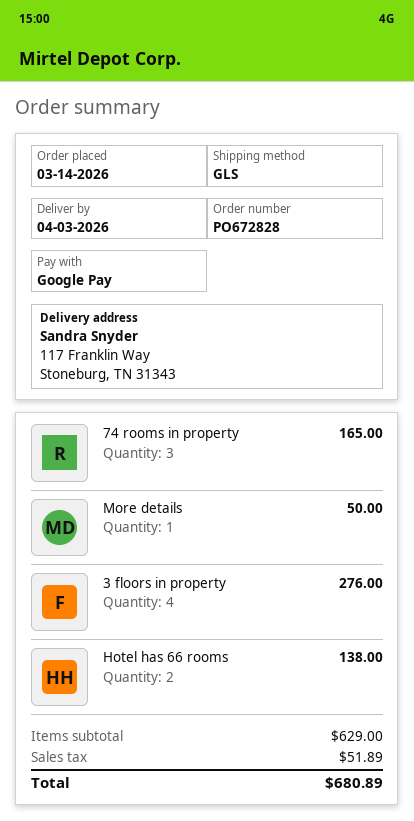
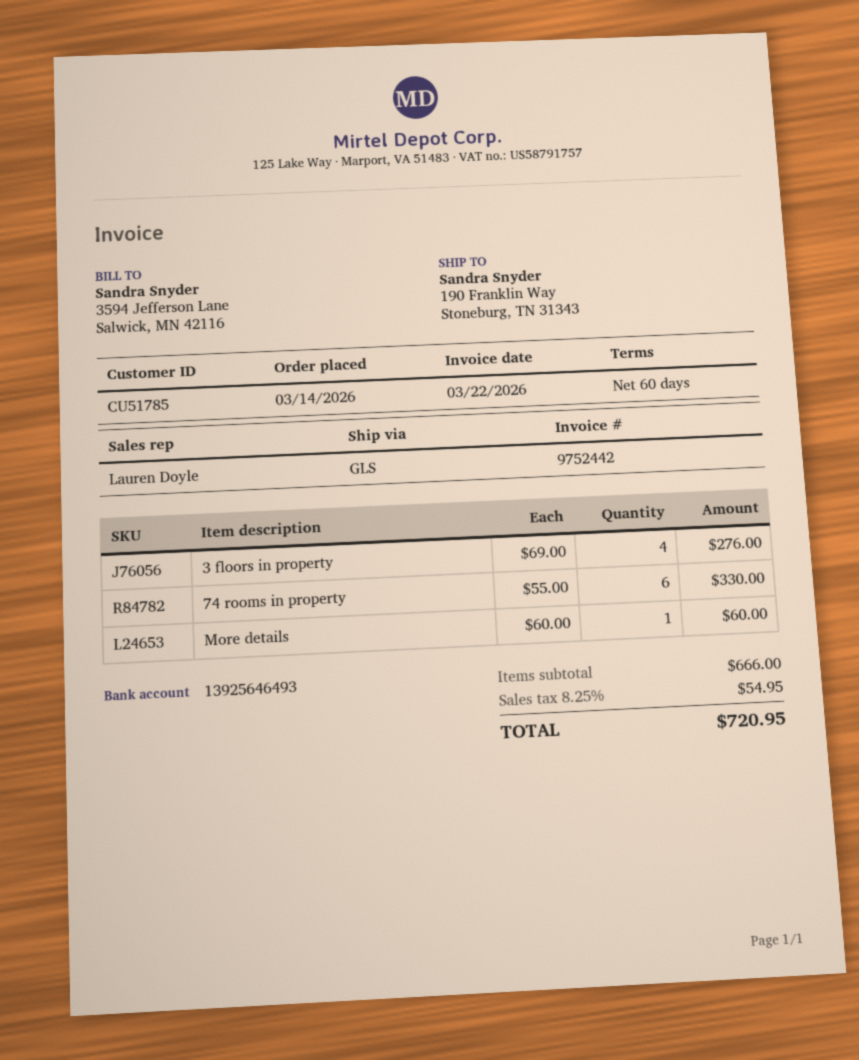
ship to: 117 Franklin Way, Stoneburg, TN 31343 -> 190 Franklin Way, Stoneburg, TN 31343
74 rooms in property: 3 for 165.00 -> 6 for 330.00
More details: 1 for 50.00 -> 1 for 60.00
Hotel has 66 rooms: 2 for 138.00 -> none
subtotal: 629.00 -> 666.00
tax: 51.89 -> 54.95
total: 680.89 -> 720.95

